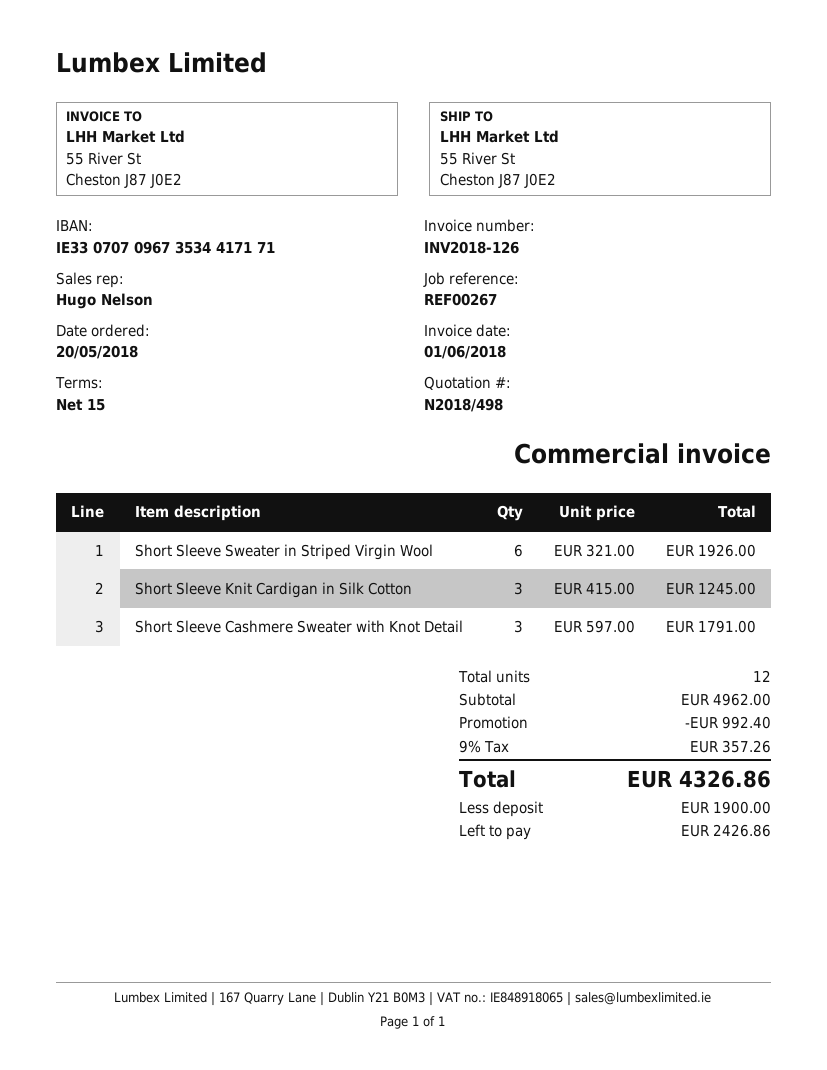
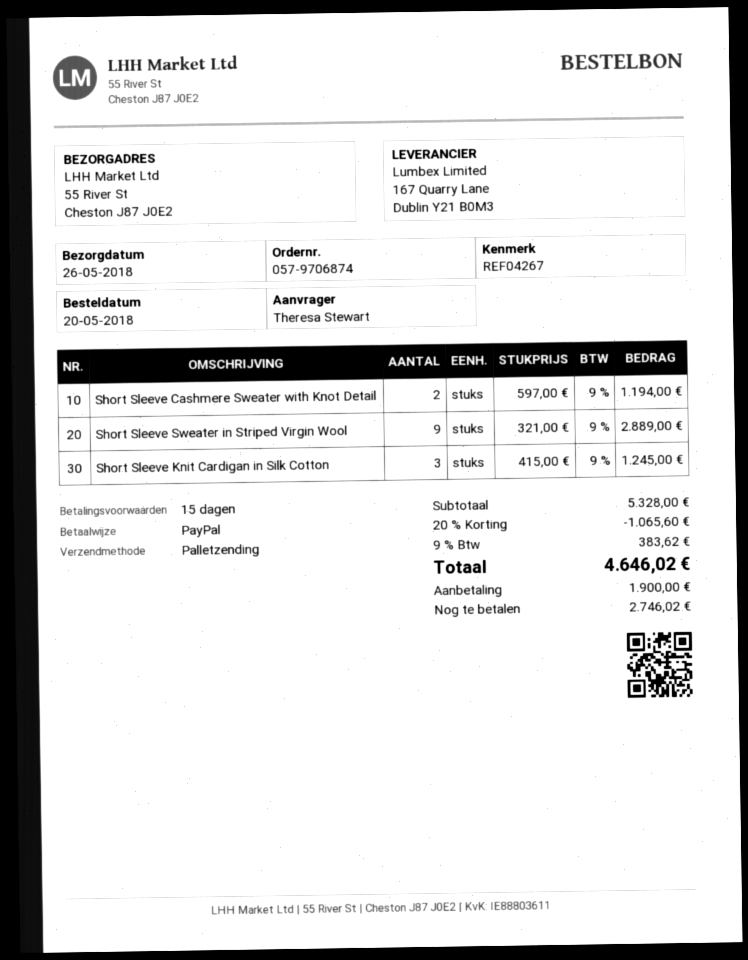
reference: REF00267 -> REF04267
Short Sleeve Sweater in Striped Virgin Wool: 6 x 321.00 = 1926.00 -> 9 x 321.00 = 2889.00
Short Sleeve Cashmere Sweater with Knot Detail: 3 x 597.00 = 1791.00 -> 2 x 597.00 = 1194.00
subtotal: 4962.00 -> 5328.00
discount: 992.40 -> 1065.60
tax: 9% = 357.26 -> 9% = 383.62
total: 4326.86 -> 4646.02
balance: 2426.86 -> 2746.02

